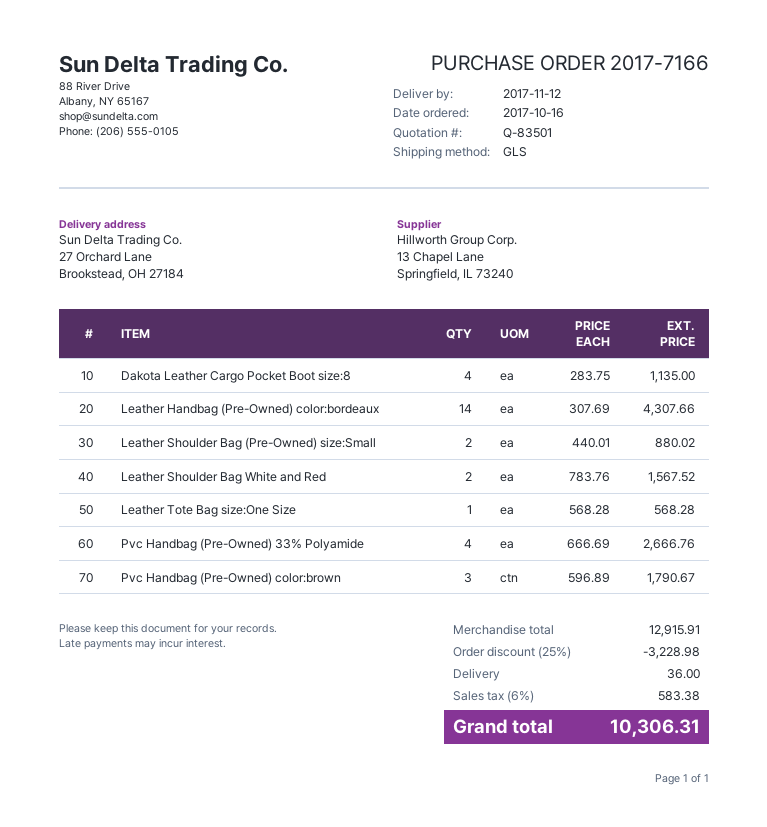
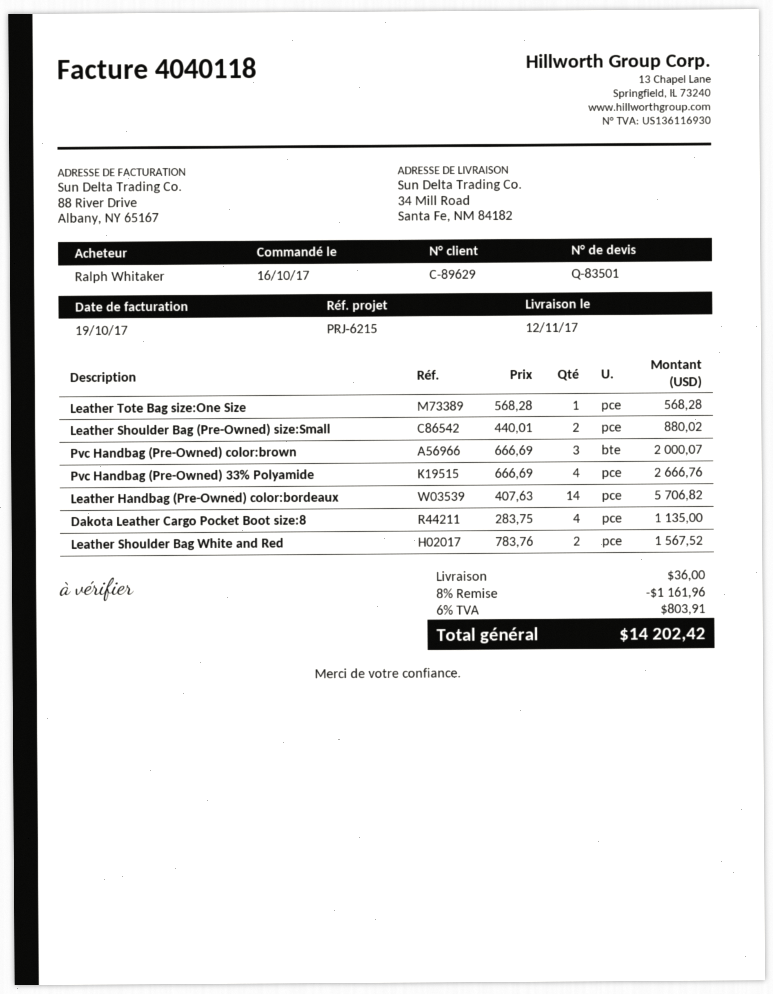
ship to: 27 Orchard Lane, Brookstead, OH 27184 -> 34 Mill Road, Santa Fe, NM 84182
Leather Handbag (Pre-Owned) color:bordeaux: 14 x 307.69 = 4307.66 -> 14 x 407.63 = 5706.82
Pvc Handbag (Pre-Owned) color:brown: 3 x 596.89 = 1790.67 -> 3 x 666.69 = 2000.07
discount: 25% = 3228.98 -> 8% = 1161.96
tax: 6% = 583.38 -> 6% = 803.91
total: 10306.31 -> 14202.42

